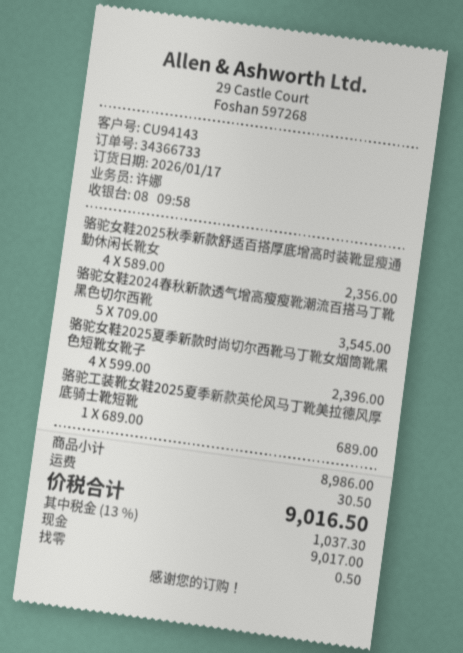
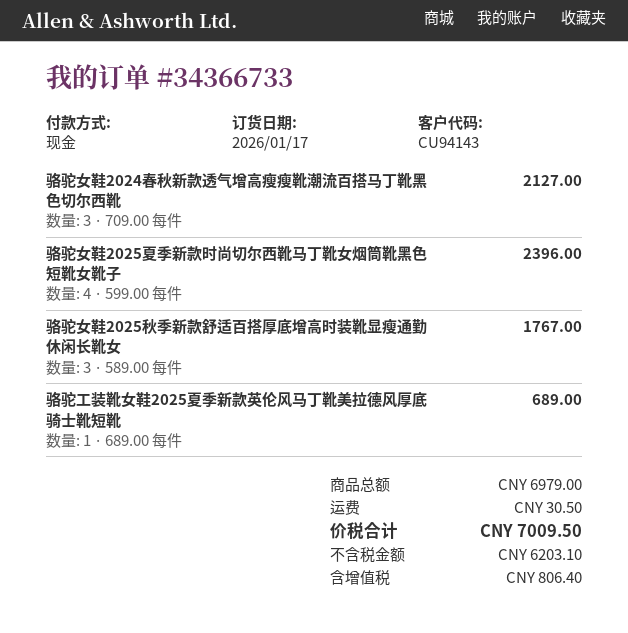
骆驼女鞋2025秋季新款舒适百搭厚底增高时装靴显瘦通勤休闲长靴女: 4 x 589.00 = 2356.00 -> 3 x 589.00 = 1767.00
骆驼女鞋2024春秋新款透气增高瘦瘦靴潮流百搭马丁靴黑色切尔西靴: 5 x 709.00 = 3545.00 -> 3 x 709.00 = 2127.00
subtotal: 8986.00 -> 6979.00
tax: 1037.30 -> 806.40
total: 9016.50 -> 7009.50

